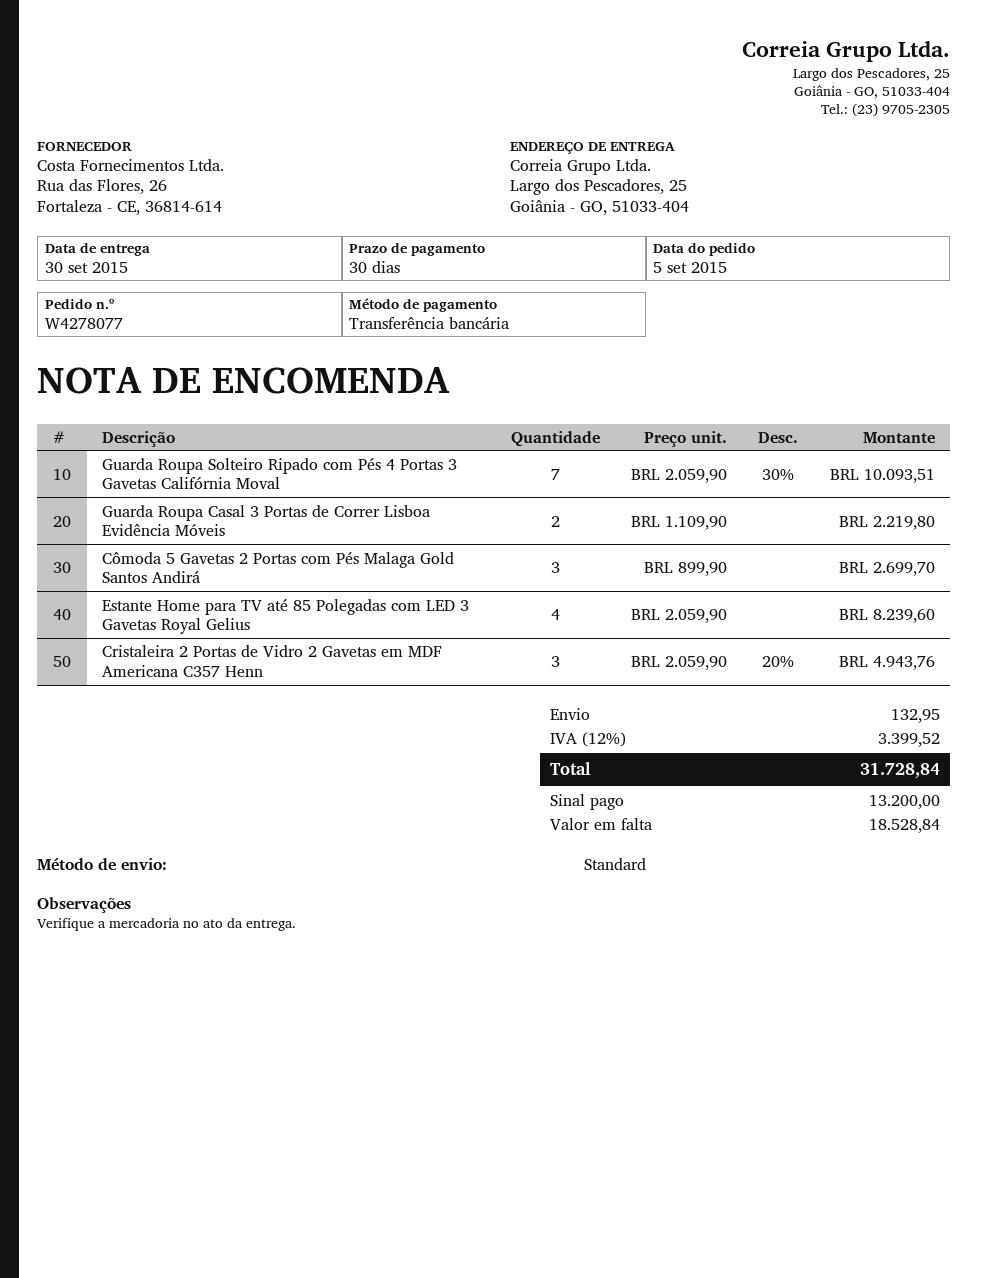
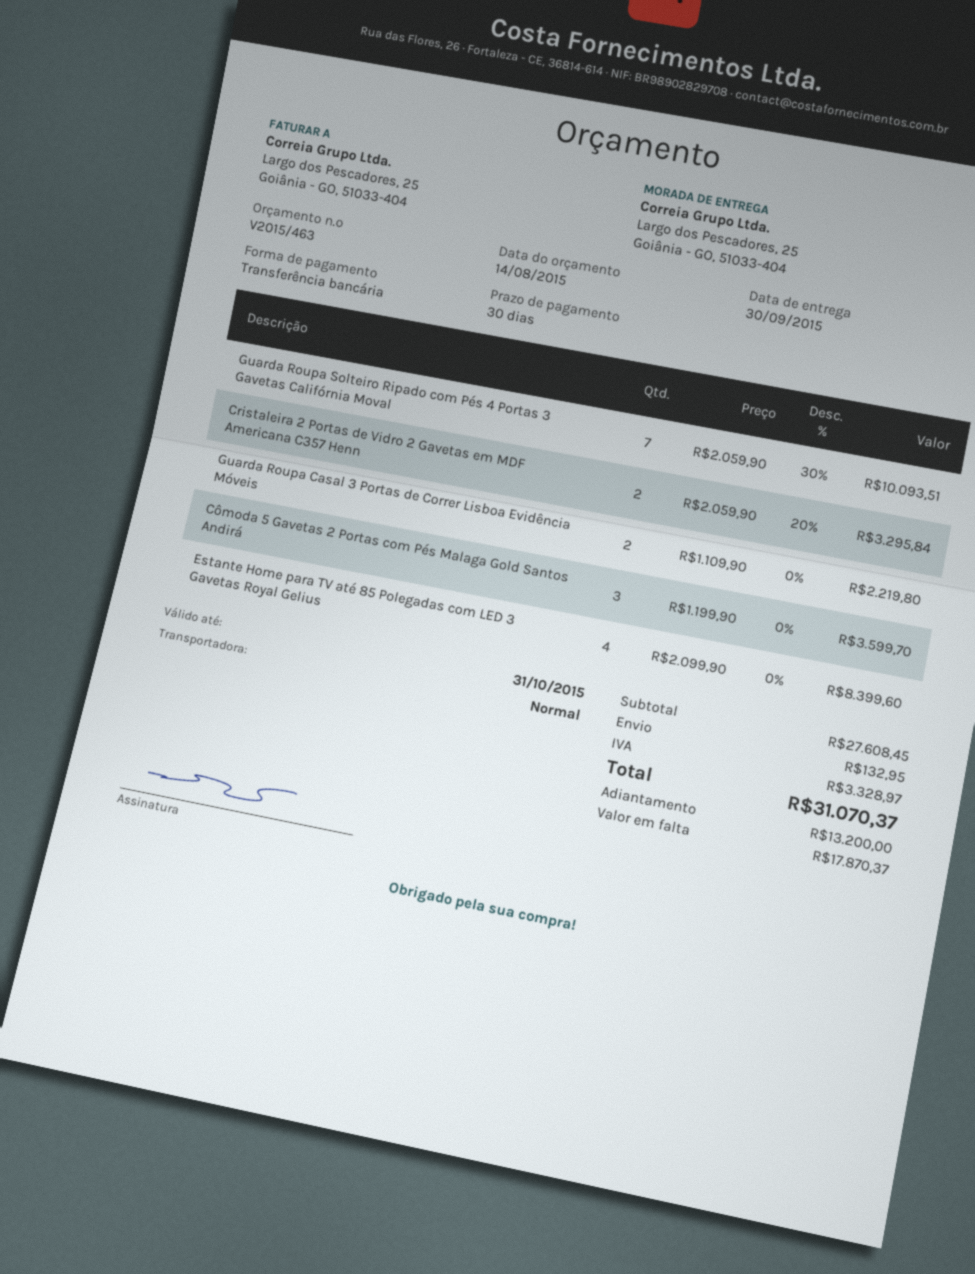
Cômoda 5 Gavetas 2 Portas com Pés Malaga Gold Santos Andirá: 3 x 899.90 = 2699.70 -> 3 x 1199.90 = 3599.70
Estante Home para TV até 85 Polegadas com LED 3 Gavetas Royal Gelius: 4 x 2059.90 = 8239.60 -> 4 x 2099.90 = 8399.60
Cristaleira 2 Portas de Vidro 2 Gavetas em MDF Americana C357 Henn: 3 x 2059.90 - 20% = 4943.76 -> 2 x 2059.90 - 20% = 3295.84
tax: 3399.52 -> 3328.97
total: 31728.84 -> 31070.37
balance: 18528.84 -> 17870.37

